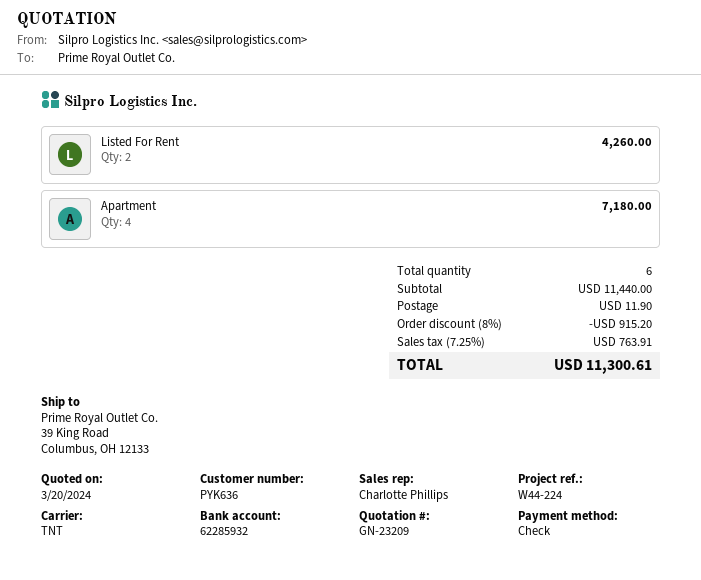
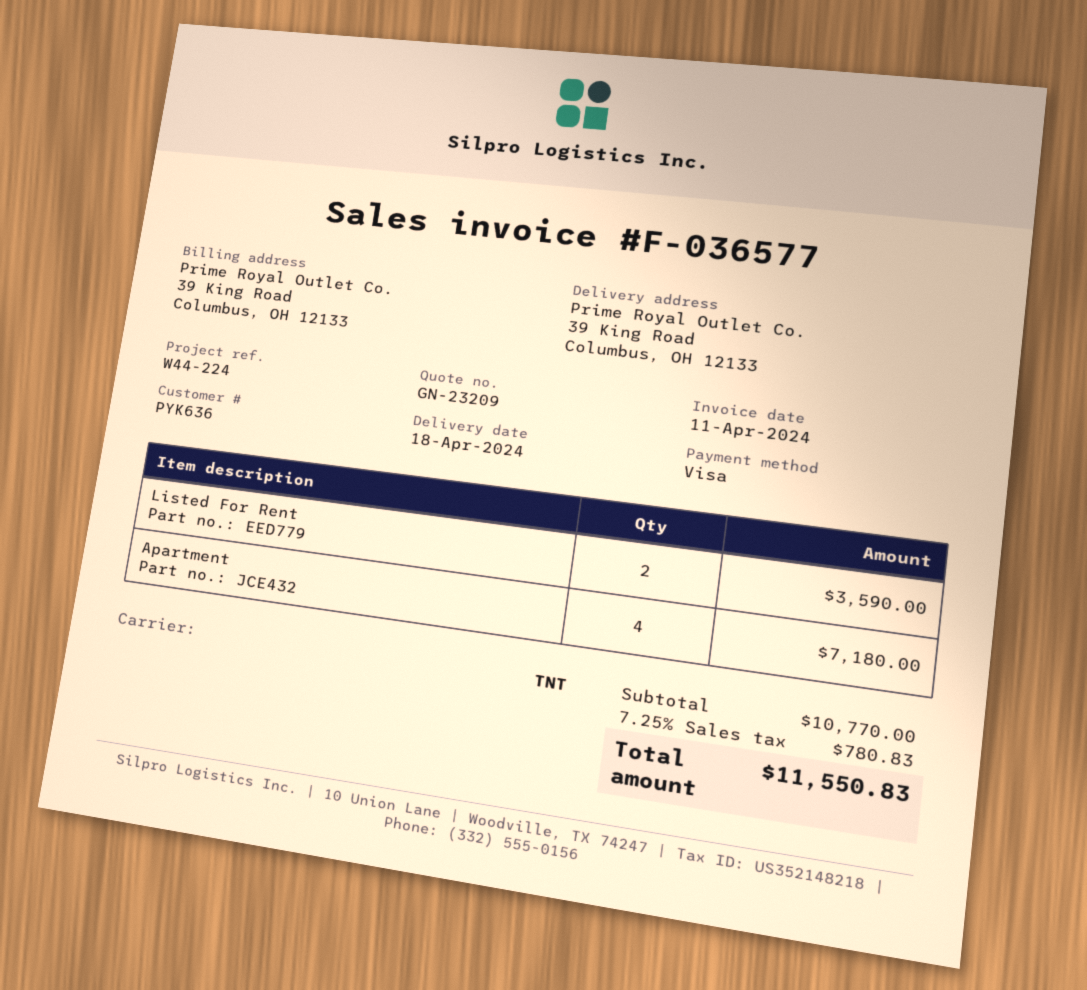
payment method: cheque -> Visa
Listed For Rent: 2 for 4260.00 -> 2 for 3590.00
subtotal: 11440.00 -> 10770.00
discount: 8% = 915.20 -> none
shipping: 11.90 -> none
tax: 7.25% = 763.91 -> 7.25% = 780.83
total: 11300.61 -> 11550.83

